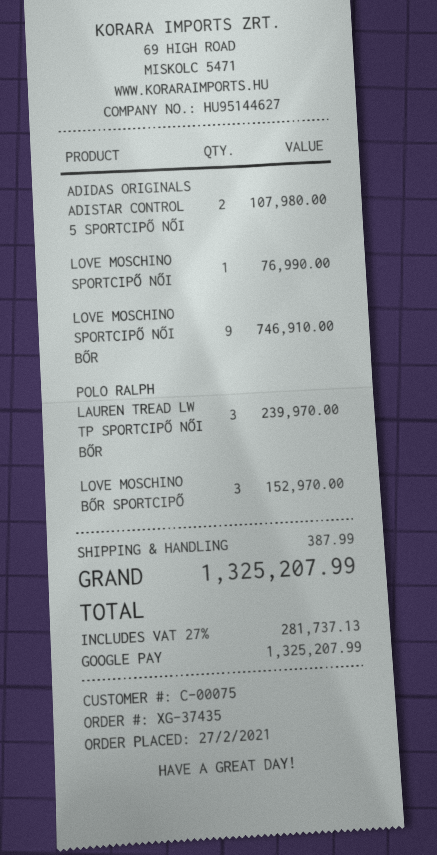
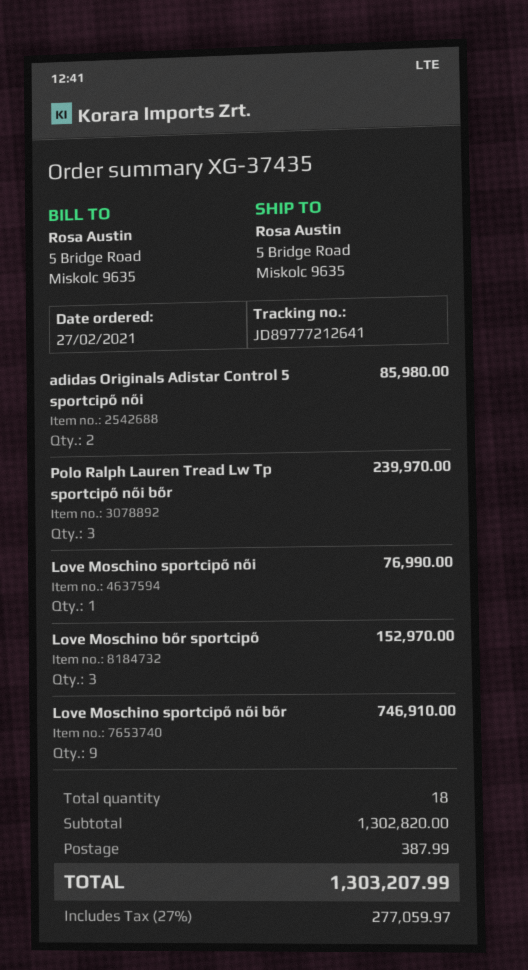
ADIDAS ORIGINALS ADISTAR CONTROL 5 SPORTCIPŐ NŐI: 2 for 107980.00 -> 2 for 85980.00
tax: 27% = 281737.13 -> 27% = 277059.97
total: 1325207.99 -> 1303207.99

